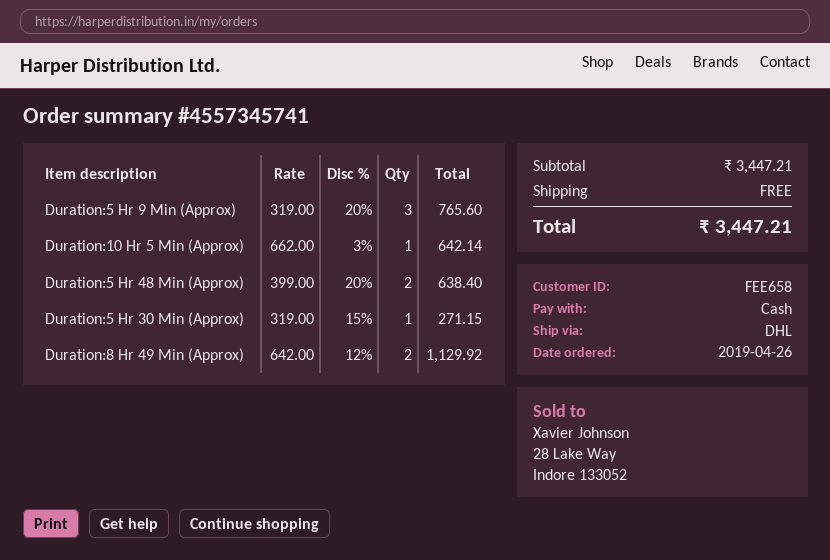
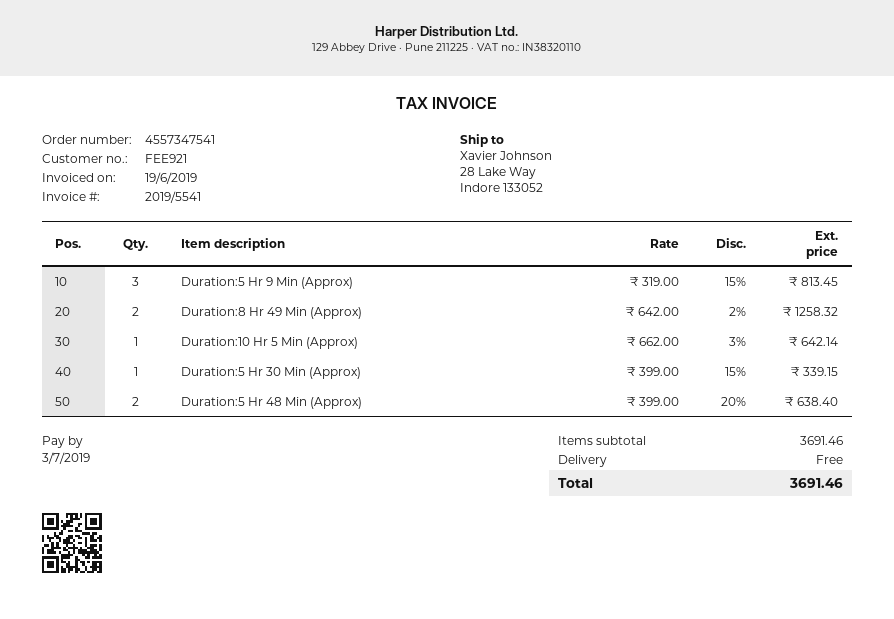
order number: 4557345741 -> 4557347541
customer number: FEE658 -> FEE921
Duration:5 Hr 9 Min (Approx): 3 x 319.00 - 20% = 765.60 -> 3 x 319.00 - 15% = 813.45
Duration:5 Hr 30 Min (Approx): 1 x 319.00 - 15% = 271.15 -> 1 x 399.00 - 15% = 339.15
Duration:8 Hr 49 Min (Approx): 2 x 642.00 - 12% = 1129.92 -> 2 x 642.00 - 2% = 1258.32
subtotal: 3447.21 -> 3691.46
total: 3447.21 -> 3691.46

